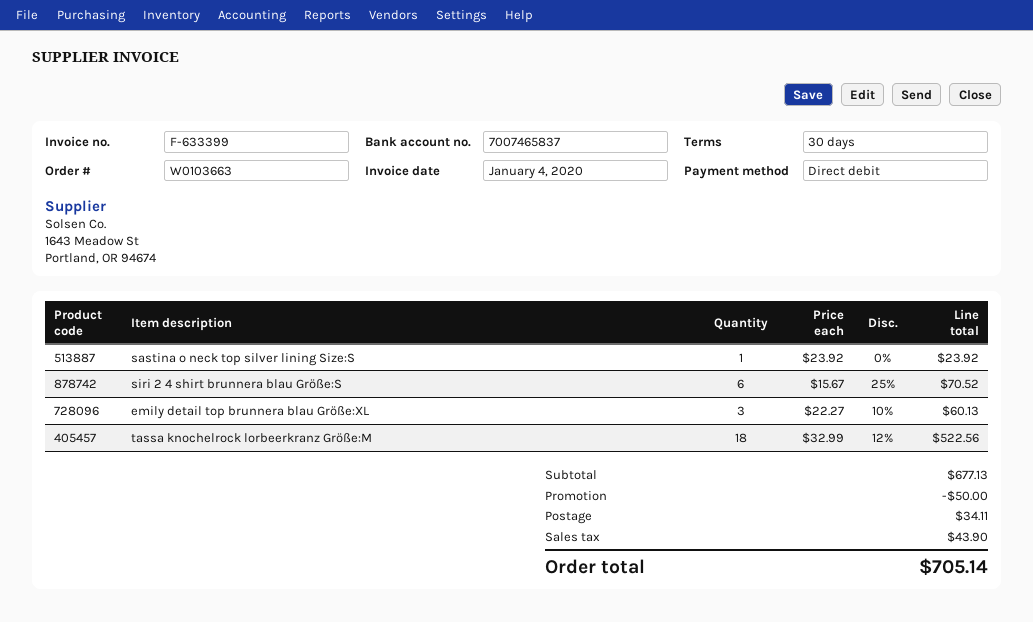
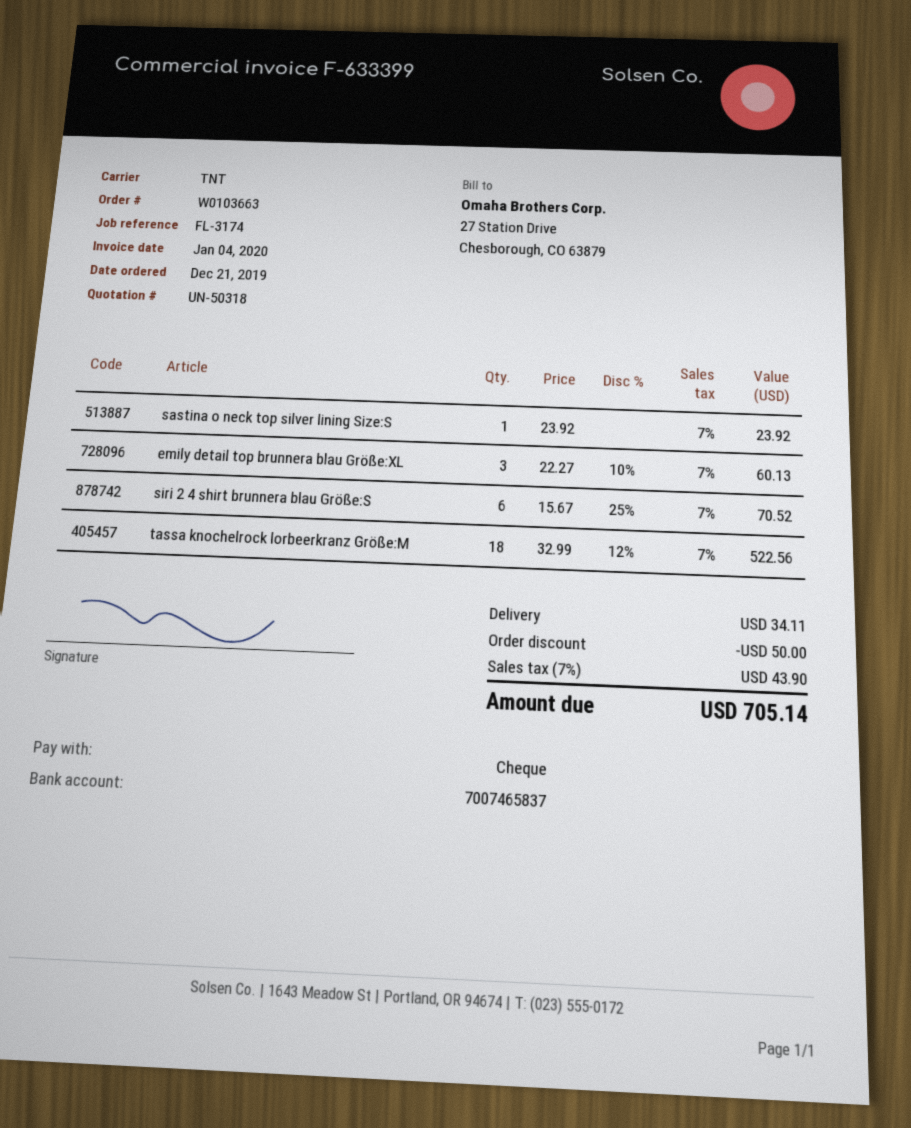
payment method: direct debit -> cheque

